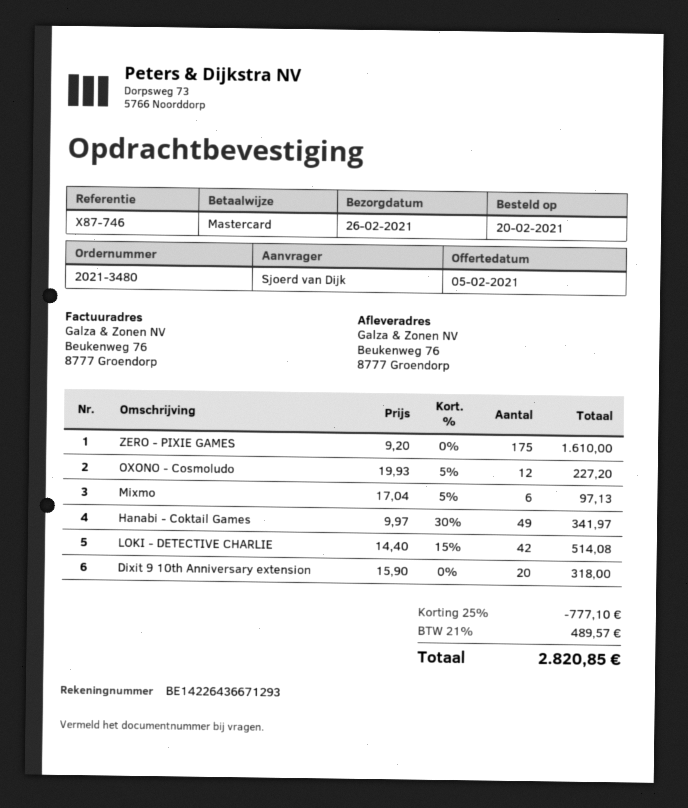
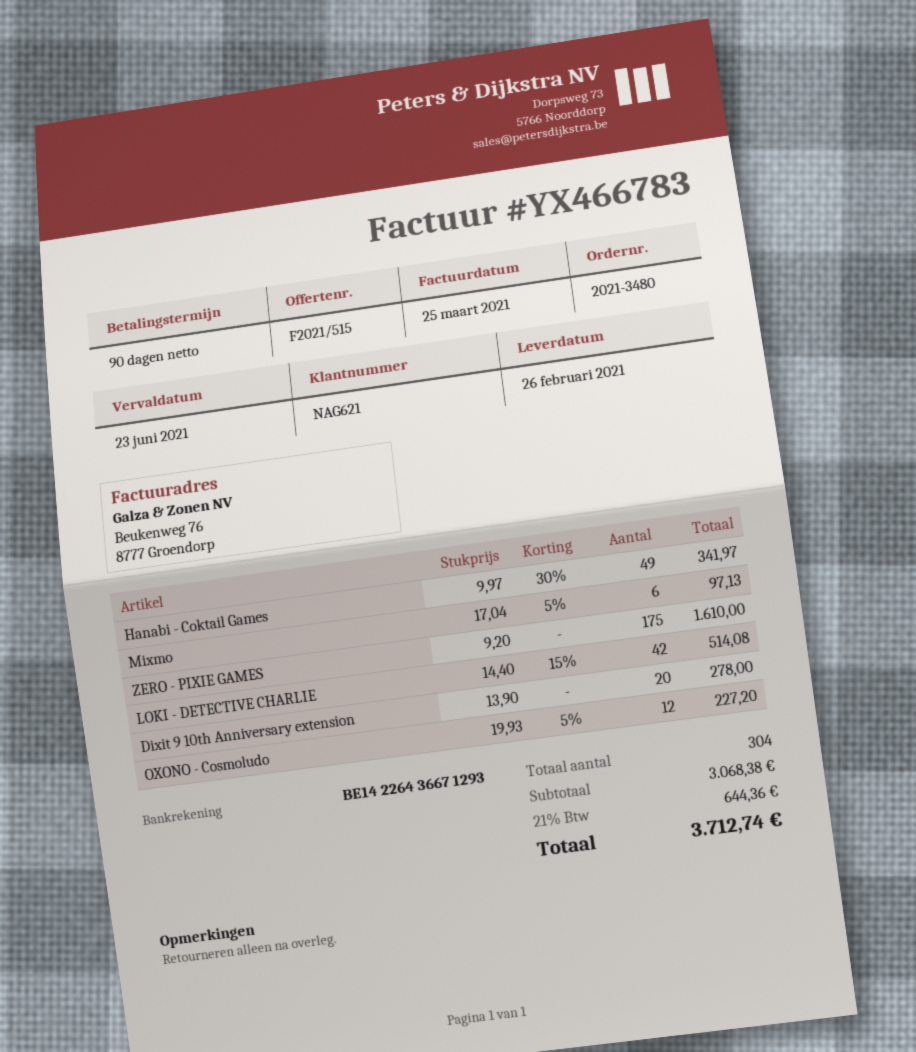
Dixit 9 10th Anniversary extension: 20 x 15.90 = 318.00 -> 20 x 13.90 = 278.00
discount: 25% = 777.10 -> none
tax: 21% = 489.57 -> 21% = 644.36
total: 2820.85 -> 3712.74

